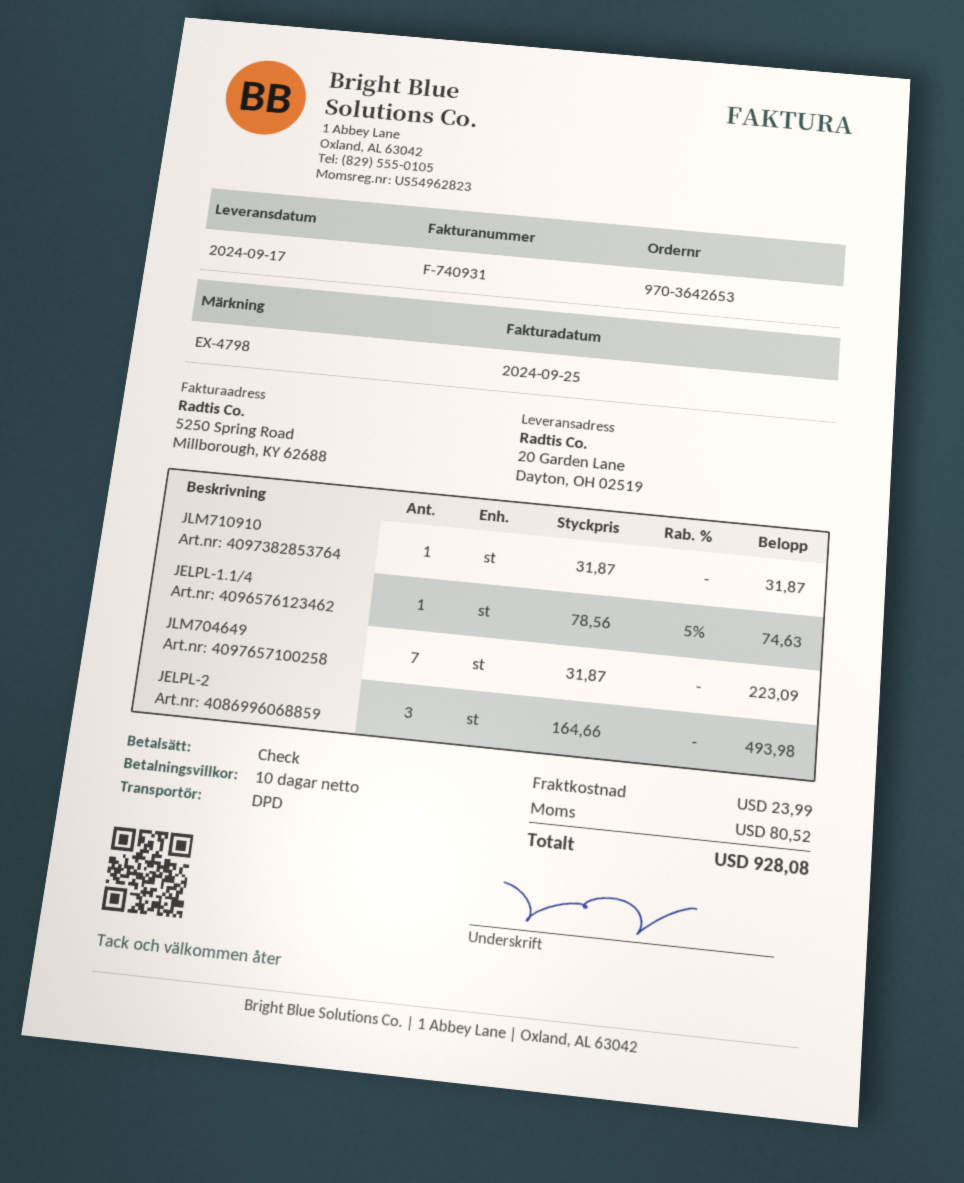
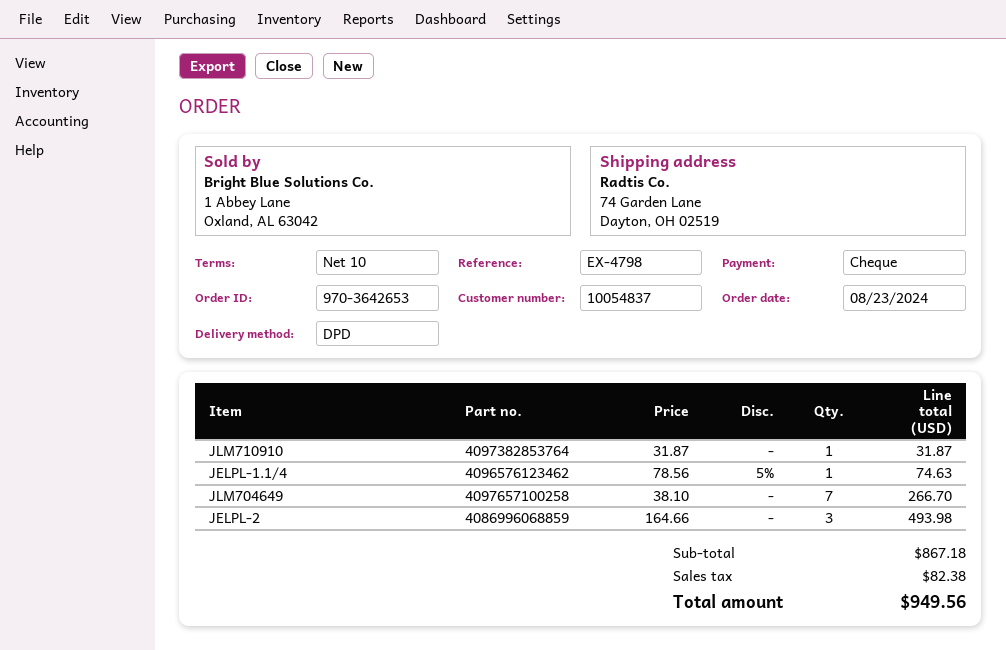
ship to: 20 Garden Lane, Dayton, OH 02519 -> 74 Garden Lane, Dayton, OH 02519
JLM704649: 7 x 31.87 = 223.09 -> 7 x 38.10 = 266.70
shipping: 23.99 -> none
tax: 80.52 -> 82.38
total: 928.08 -> 949.56

